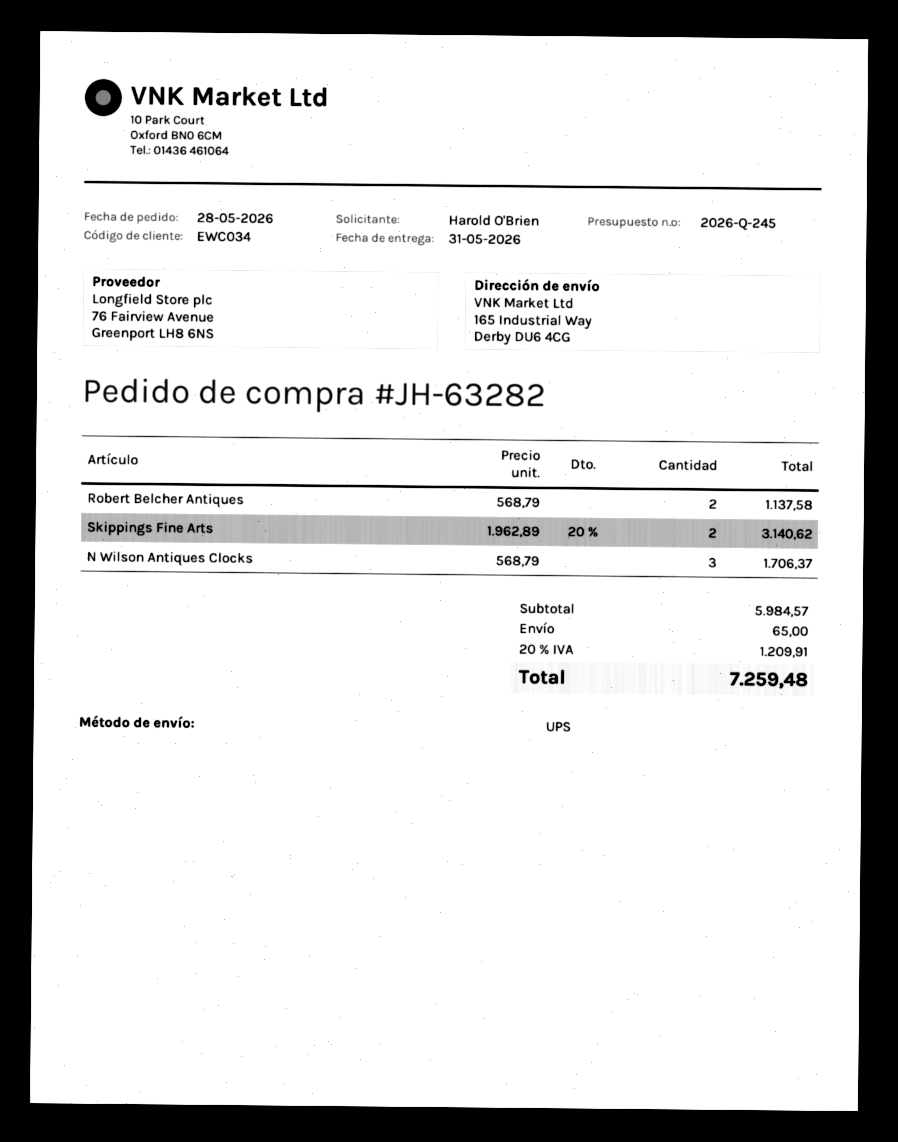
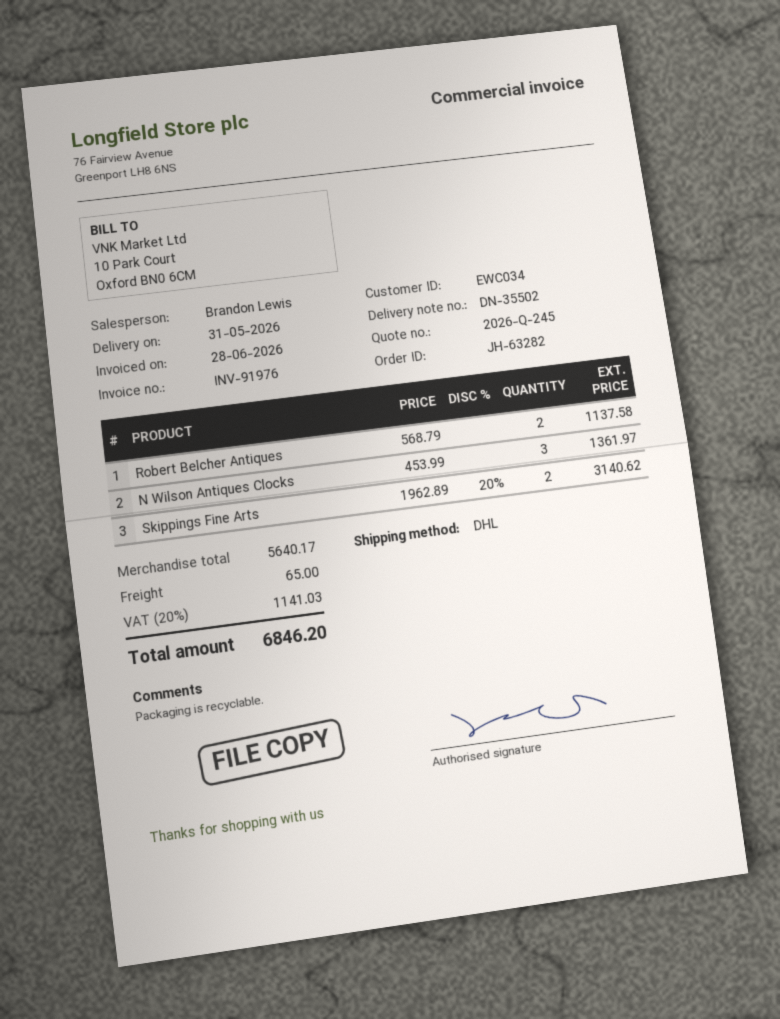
shipping method: UPS -> DHL
N Wilson Antiques Clocks: 3 x 568.79 = 1706.37 -> 3 x 453.99 = 1361.97
subtotal: 5984.57 -> 5640.17
tax: 20% = 1209.91 -> 20% = 1141.03
total: 7259.48 -> 6846.20

